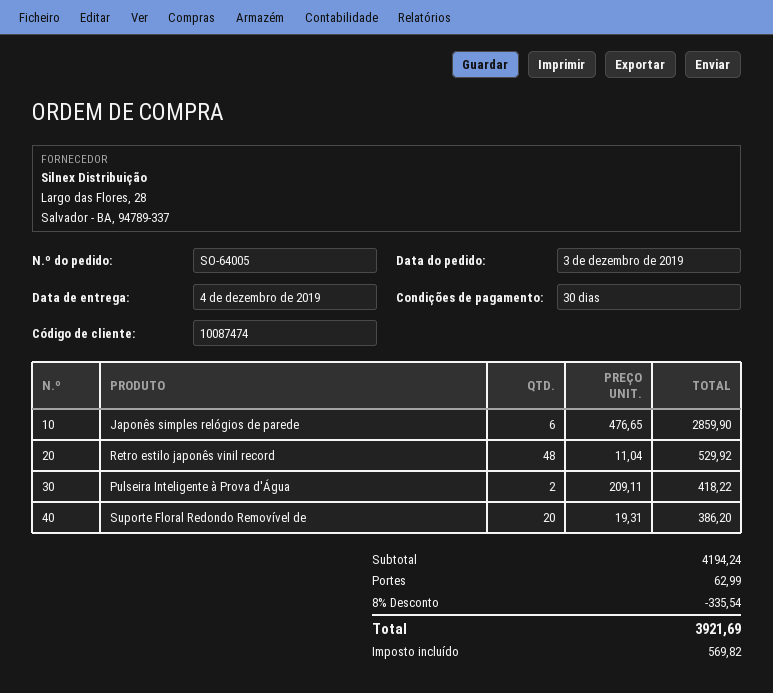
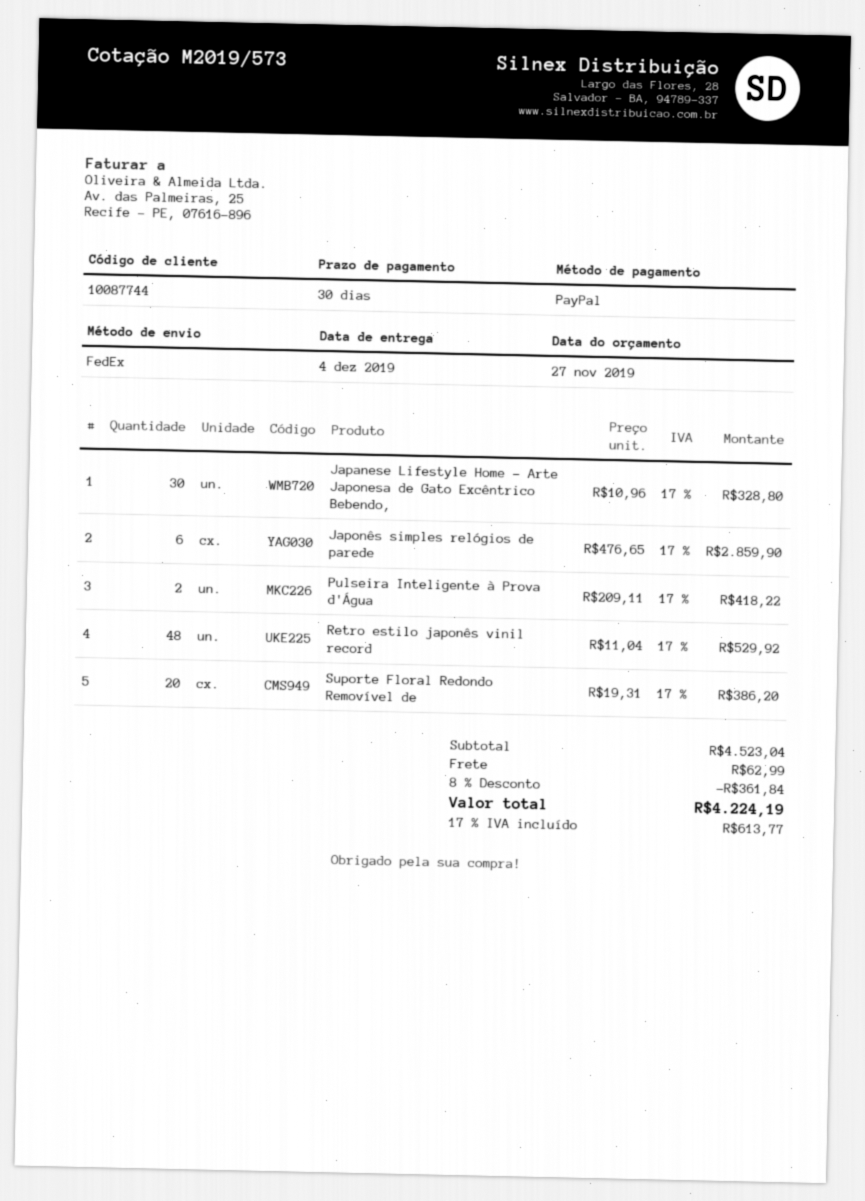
customer number: 10087474 -> 10087744
Japanese Lifestyle Home - Arte Japonesa de Gato Excêntrico Bebendo,: none -> 30 x 10.96 = 328.80
subtotal: 4194.24 -> 4523.04
discount: 8% = 335.54 -> 8% = 361.84
tax: 569.82 -> 613.77
total: 3921.69 -> 4224.19

